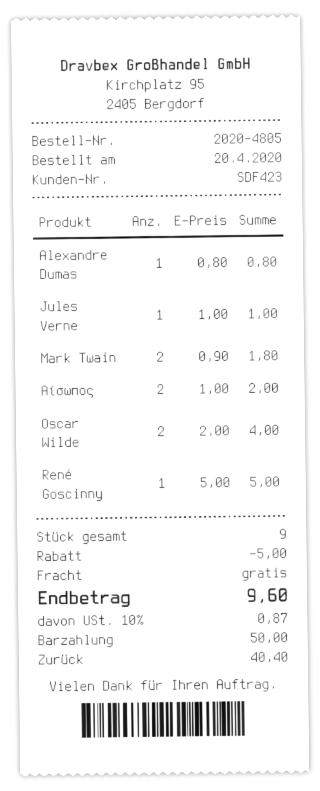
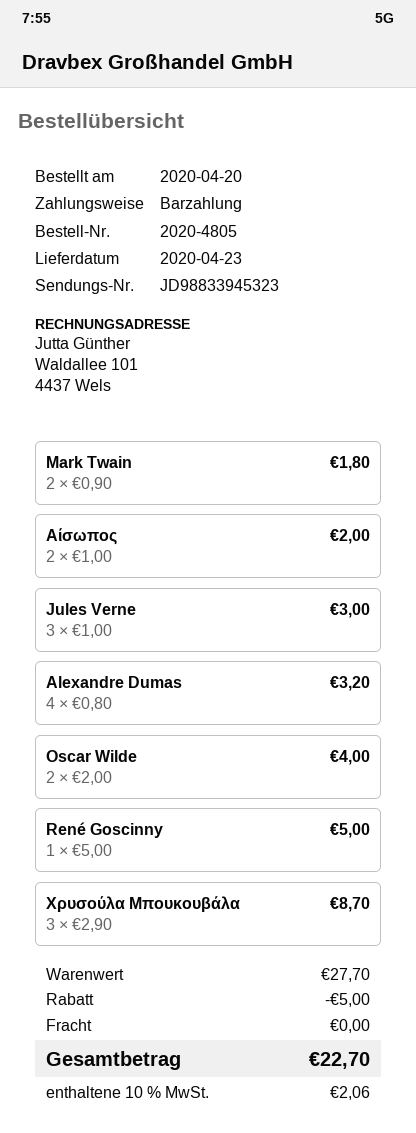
Alexandre Dumas: 1 x 0.80 = 0.80 -> 4 x 0.80 = 3.20
Jules Verne: 1 x 1.00 = 1.00 -> 3 x 1.00 = 3.00
Χρυσούλα Μπουκουβάλα: none -> 3 x 2.90 = 8.70
tax: 10% = 0.87 -> 10% = 2.06
total: 9.60 -> 22.70

